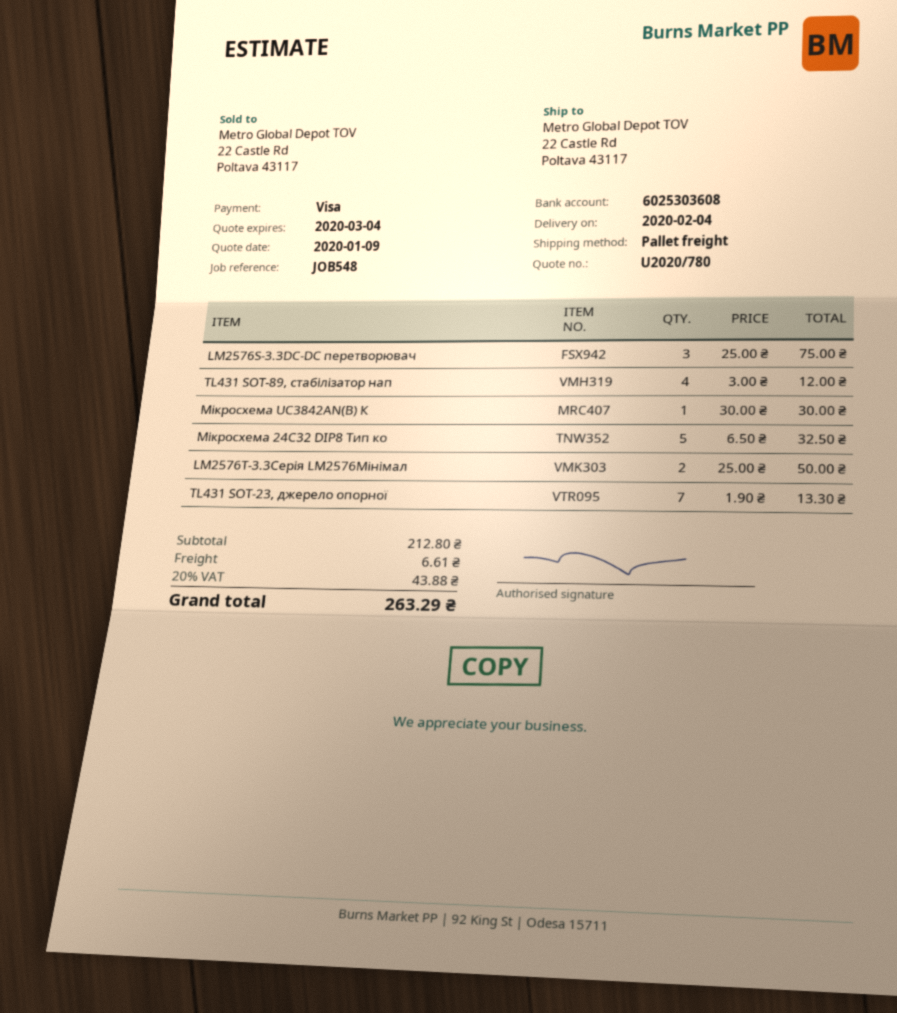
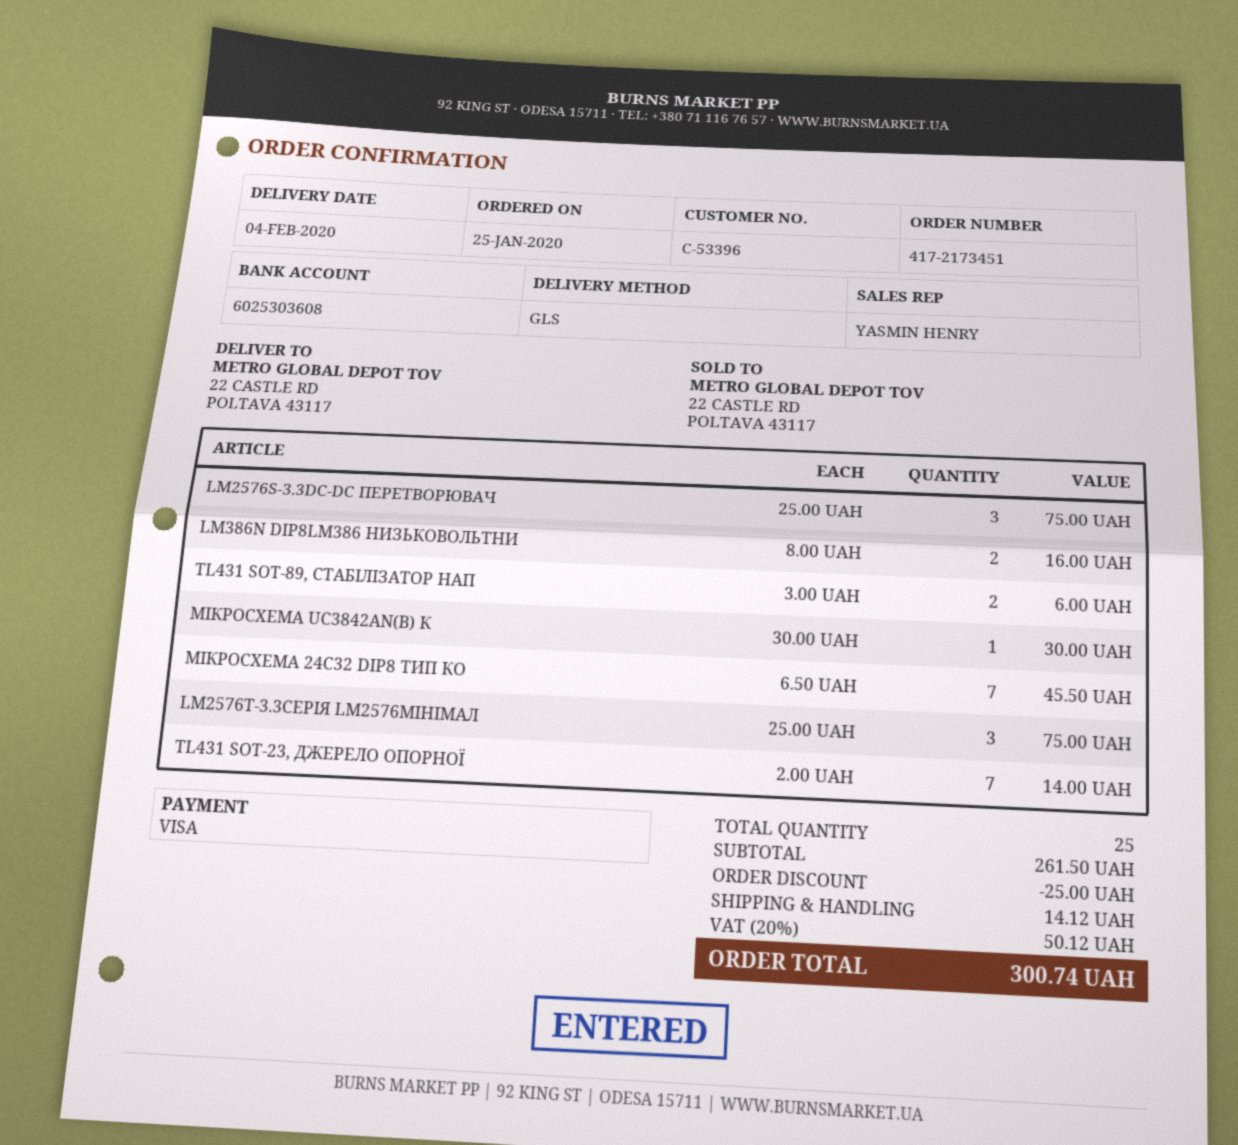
shipping method: pallet freight -> GLS
TL431 SOT-89, стабілізатор нап: 4 x 3.00 = 12.00 -> 2 x 3.00 = 6.00
Мікросхема 24C32 DIP8 Тип ко: 5 x 6.50 = 32.50 -> 7 x 6.50 = 45.50
LM2576T-3.3Серія LM2576Мінімал: 2 x 25.00 = 50.00 -> 3 x 25.00 = 75.00
TL431 SOT-23, джерело опорної: 7 x 1.90 = 13.30 -> 7 x 2.00 = 14.00
LM386N DIP8LM386 НИЗЬКОВОЛЬТНИ: none -> 2 x 8.00 = 16.00
subtotal: 212.80 -> 261.50
discount: none -> 25.00
shipping: 6.61 -> 14.12
tax: 20% = 43.88 -> 20% = 50.12
total: 263.29 -> 300.74

